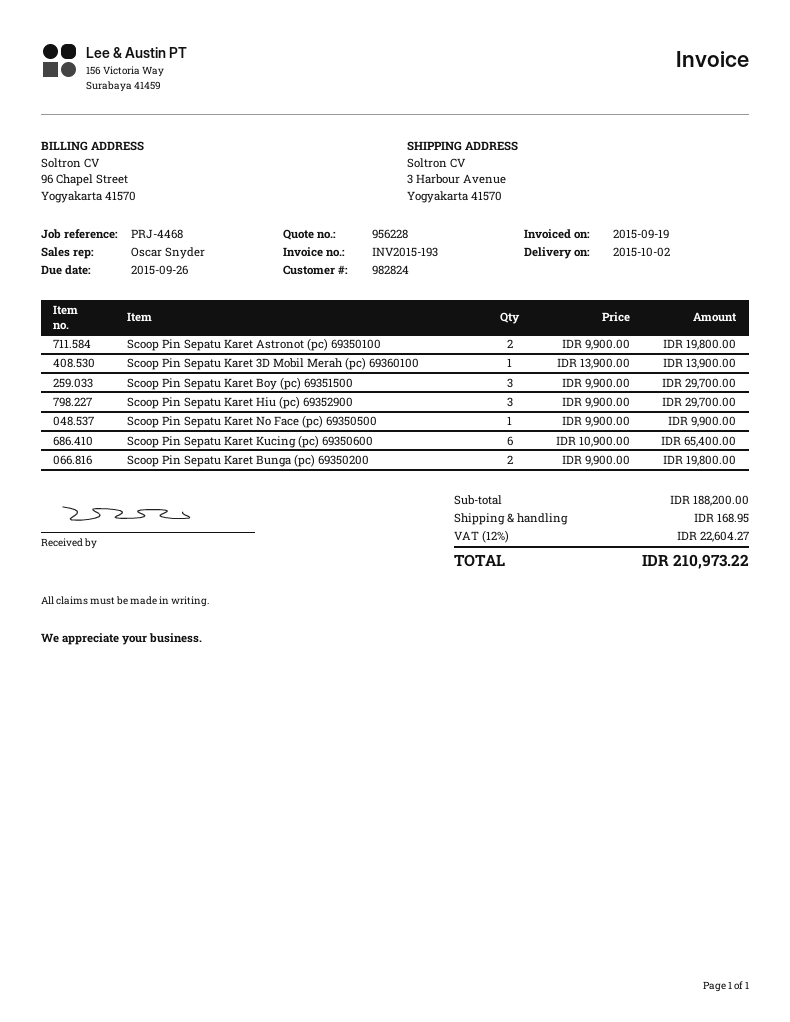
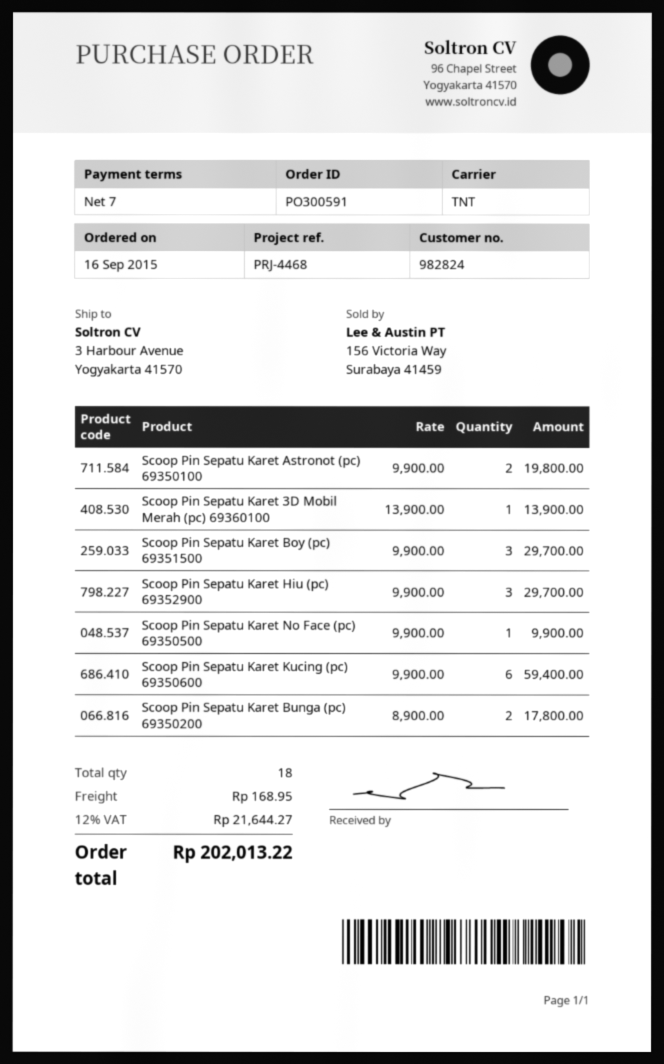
Scoop Pin Sepatu Karet Kucing (pc) 69350600: 6 x 10900.00 = 65400.00 -> 6 x 9900.00 = 59400.00
Scoop Pin Sepatu Karet Bunga (pc) 69350200: 2 x 9900.00 = 19800.00 -> 2 x 8900.00 = 17800.00
tax: 12% = 22604.27 -> 12% = 21644.27
total: 210973.22 -> 202013.22

